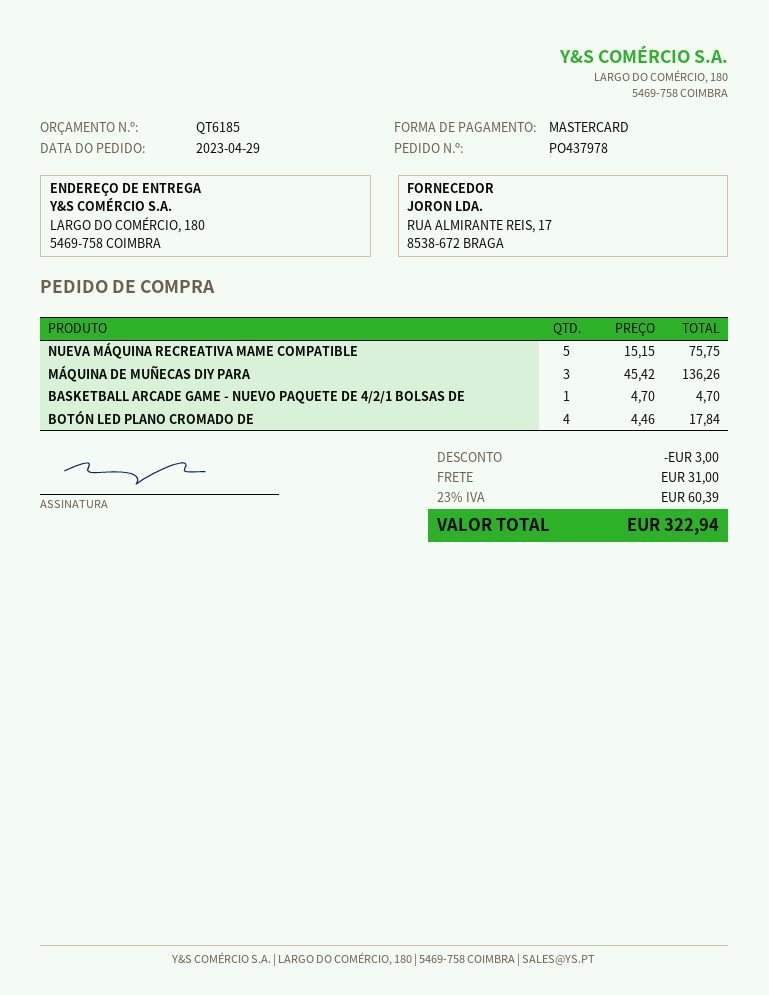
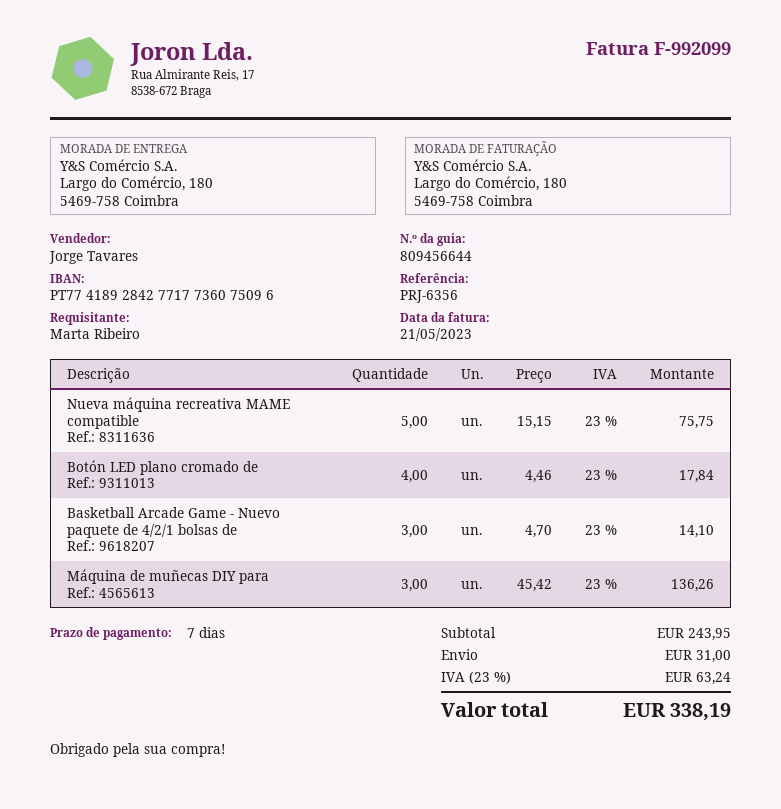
BASKETBALL ARCADE GAME - NUEVO PAQUETE DE 4/2/1 BOLSAS DE: 1 x 4.70 = 4.70 -> 3 x 4.70 = 14.10
discount: 3.00 -> none
tax: 23% = 60.39 -> 23% = 63.24
total: 322.94 -> 338.19

